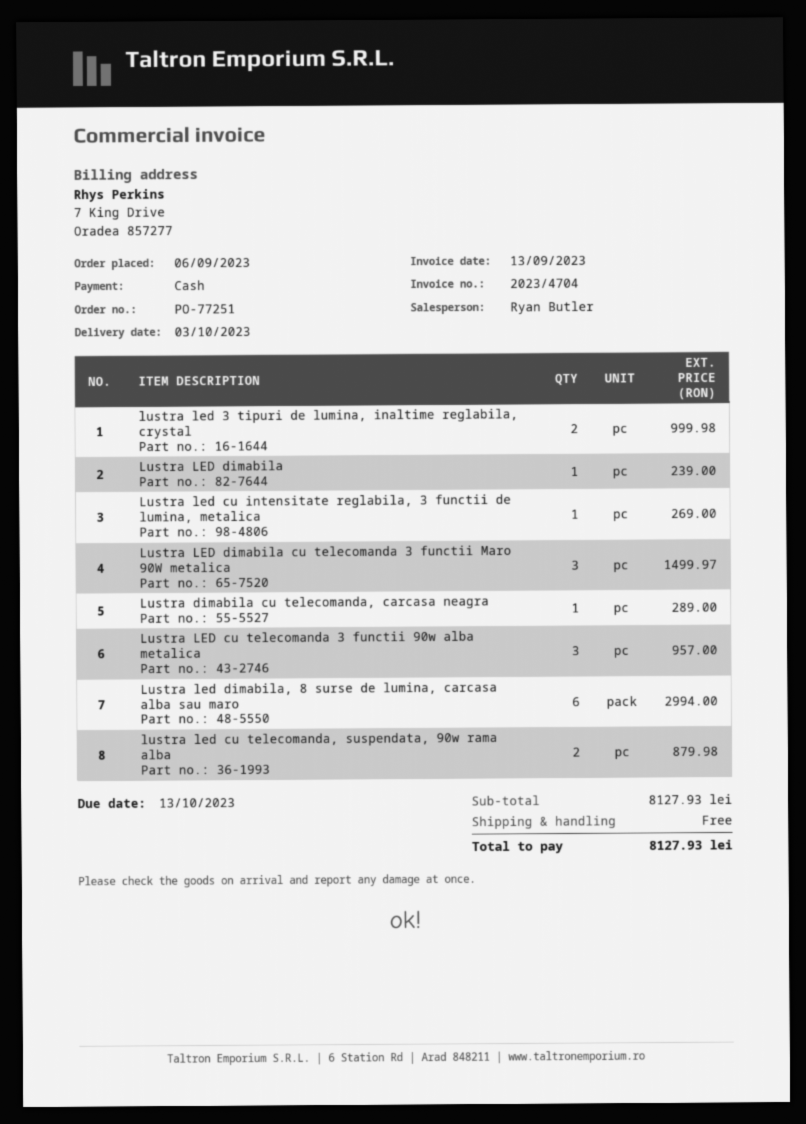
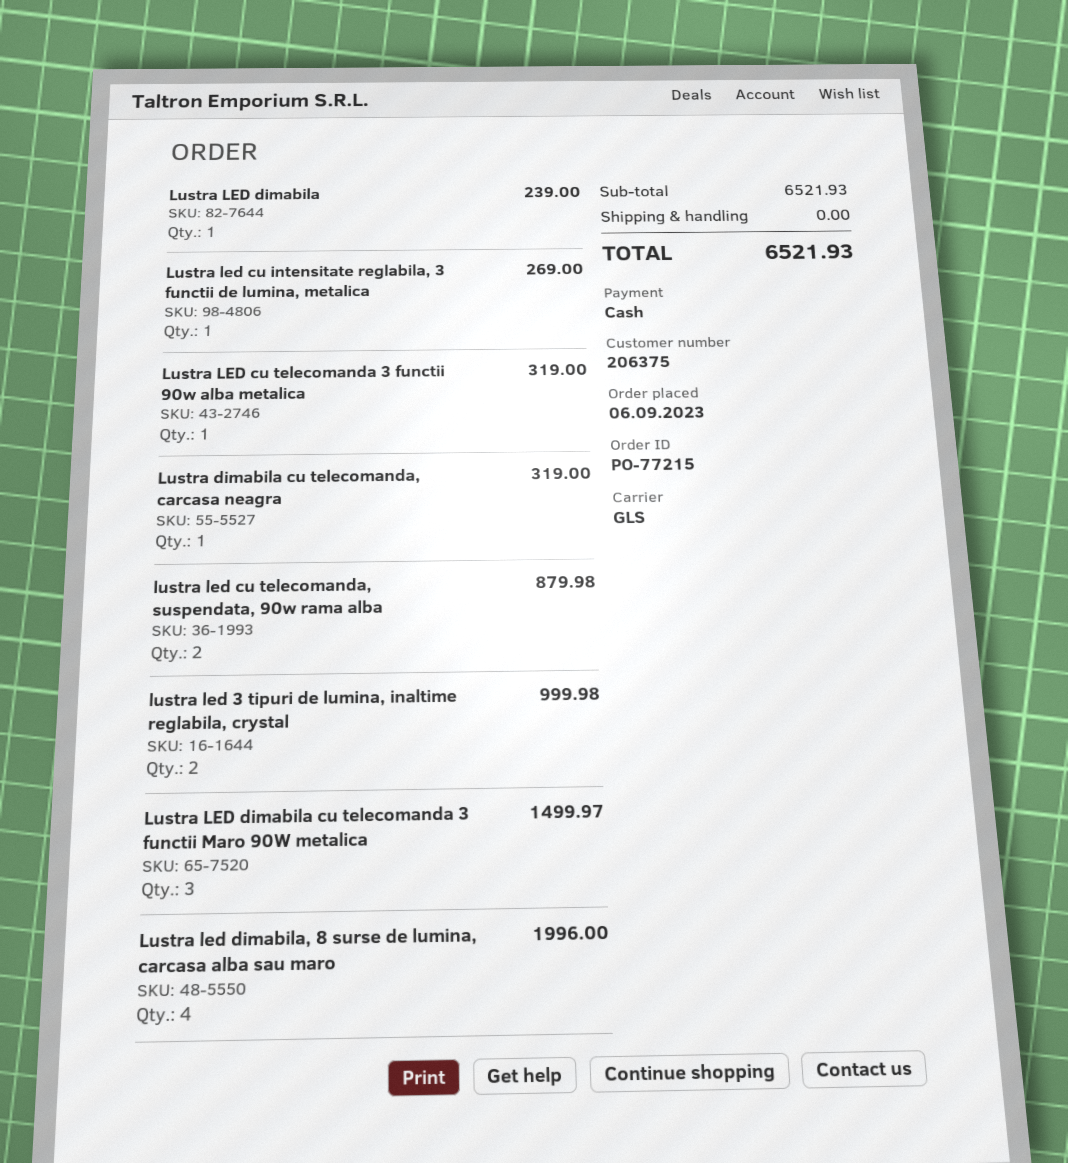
order number: PO-77251 -> PO-77215
Lustra dimabila cu telecomanda, carcasa neagra: 1 for 289.00 -> 1 for 319.00
Lustra LED cu telecomanda 3 functii 90w alba metalica: 3 for 957.00 -> 1 for 319.00
Lustra led dimabila, 8 surse de lumina, carcasa alba sau maro: 6 for 2994.00 -> 4 for 1996.00
subtotal: 8127.93 -> 6521.93
total: 8127.93 -> 6521.93

